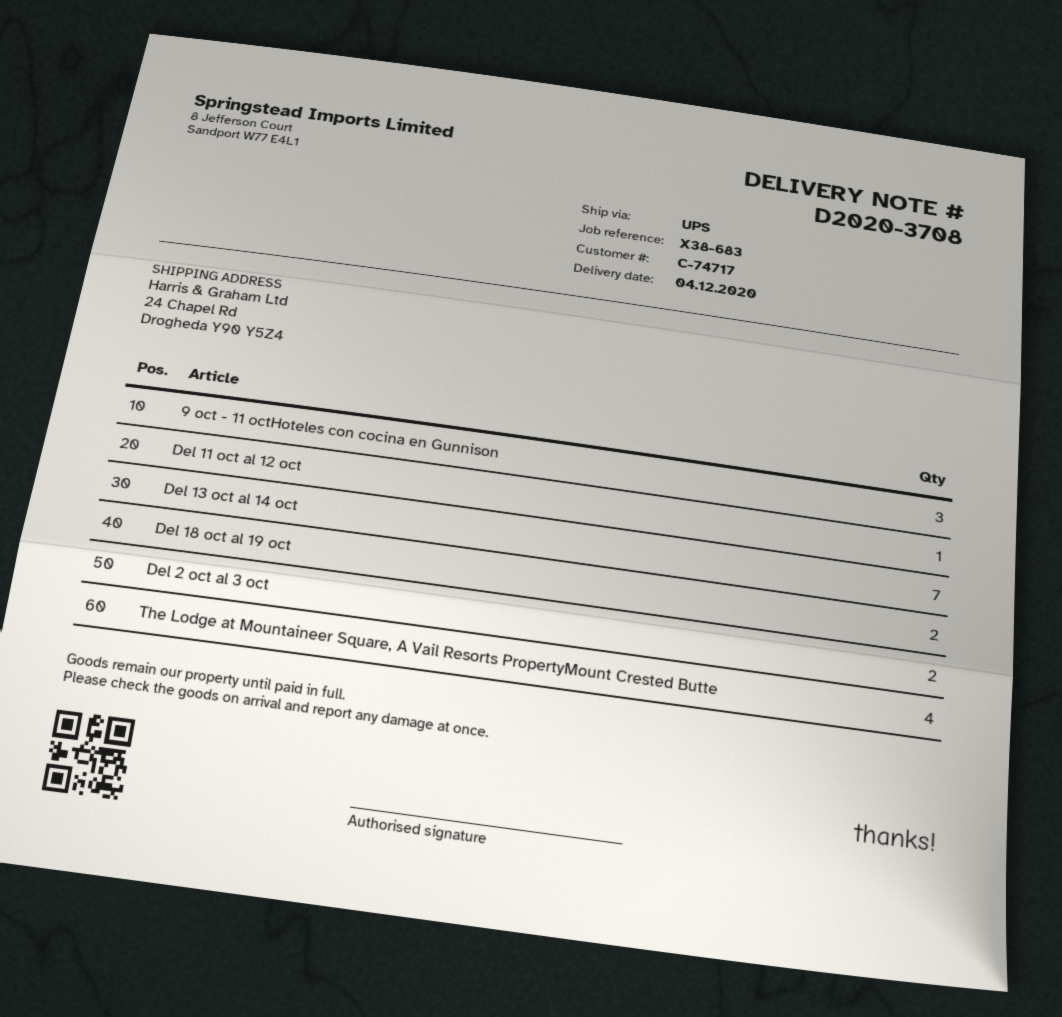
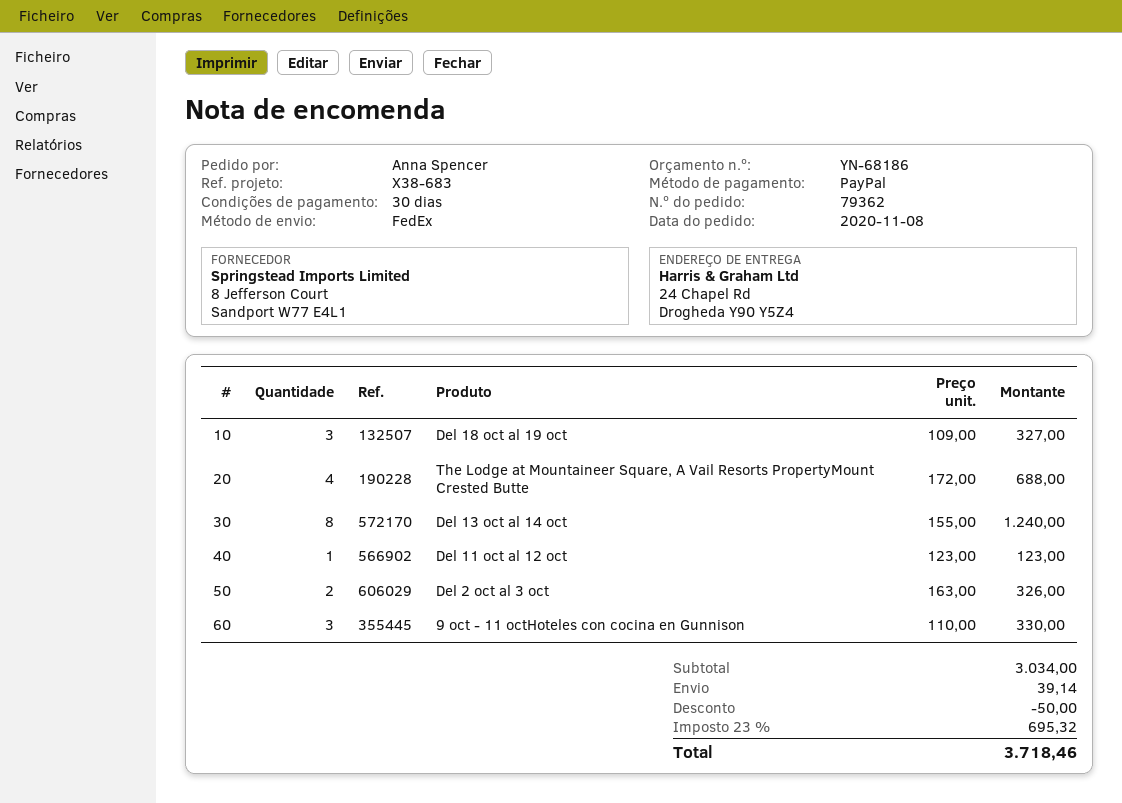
shipping method: UPS -> FedEx
Del 13 oct al 14 oct: 7 -> 8
Del 18 oct al 19 oct: 2 -> 3

